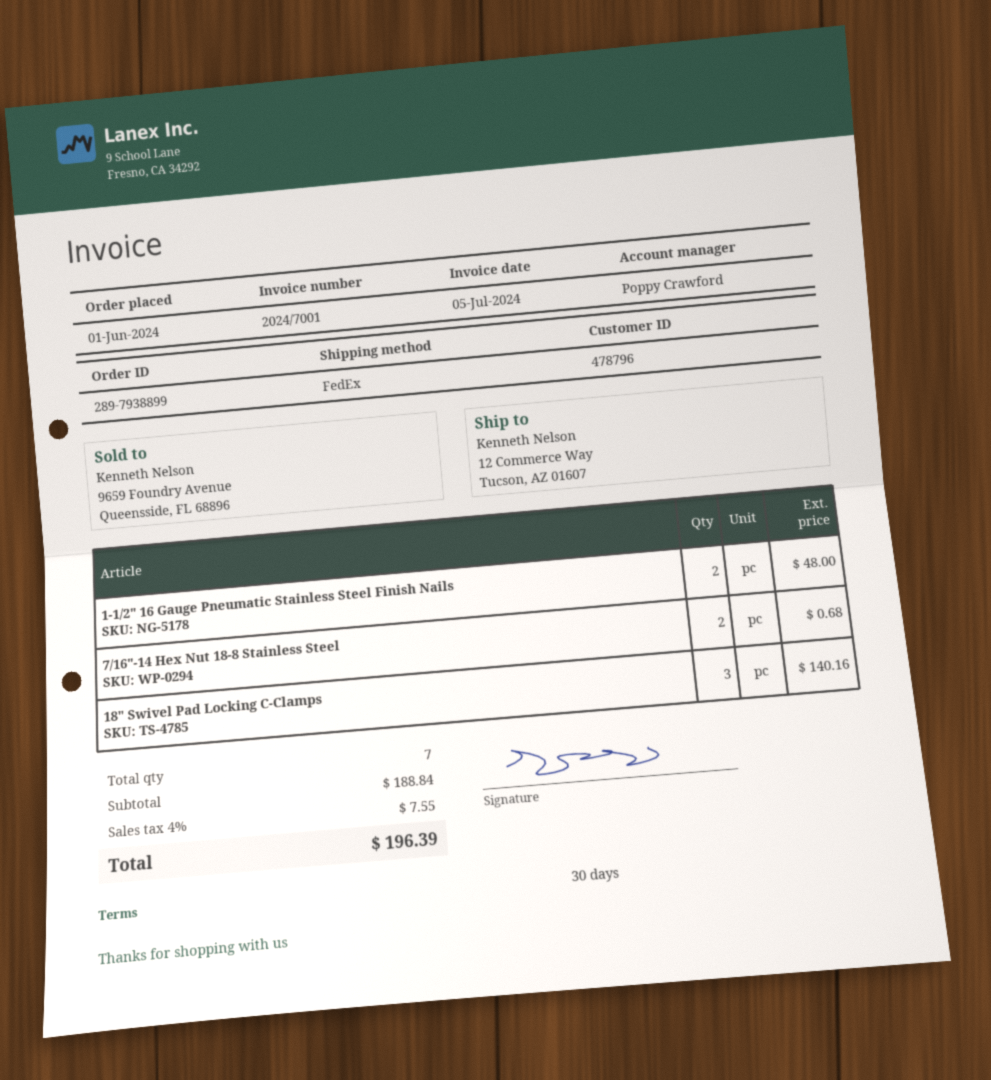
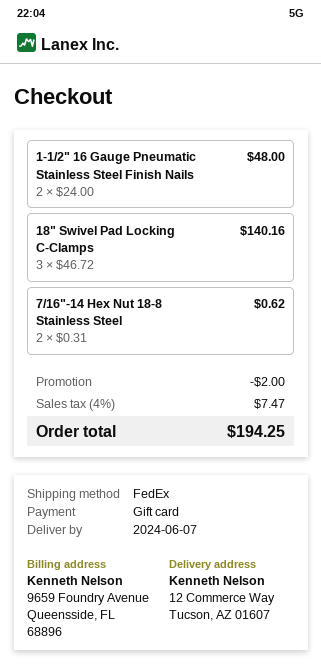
7/16"-14 Hex Nut 18-8 Stainless Steel: 2 for 0.68 -> 2 for 0.62
discount: none -> 2.00
tax: 4% = 7.55 -> 4% = 7.47
total: 196.39 -> 194.25

